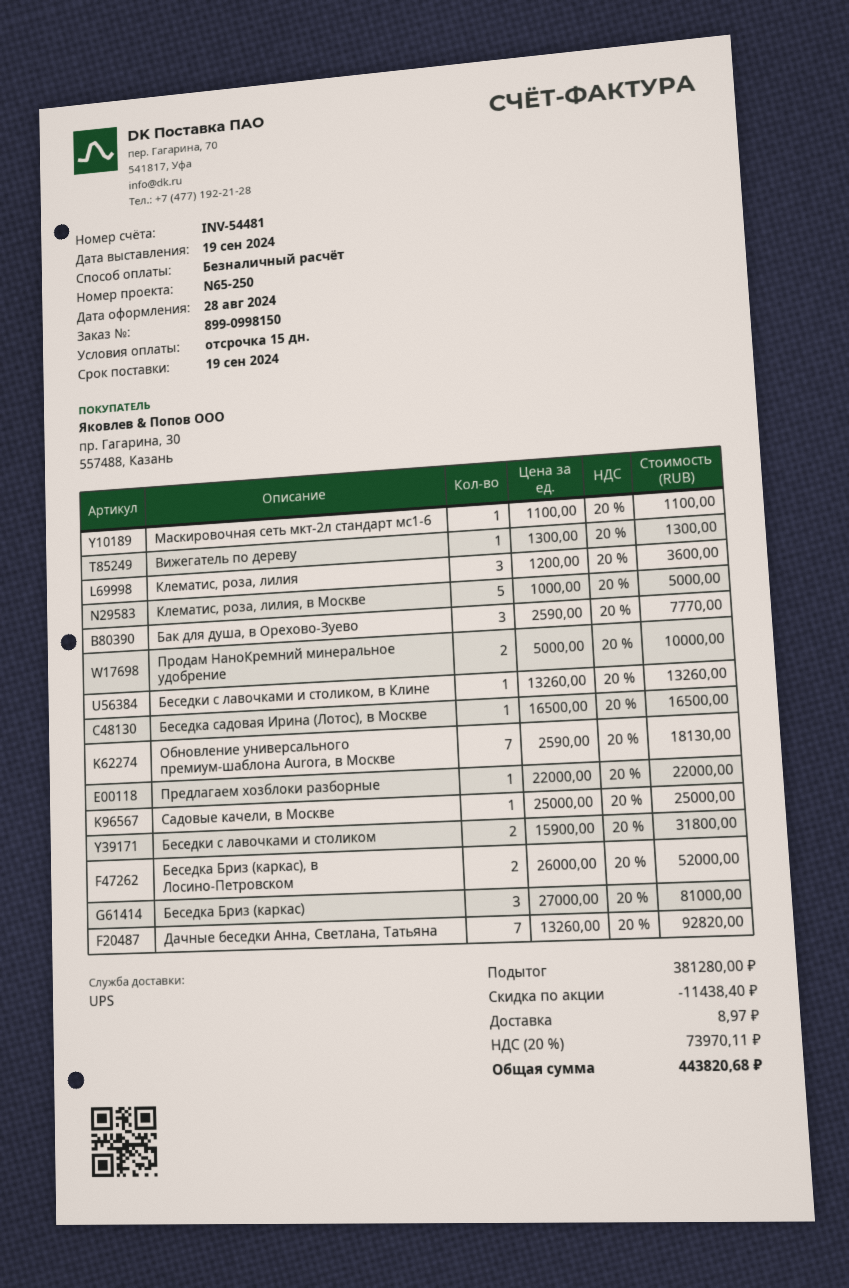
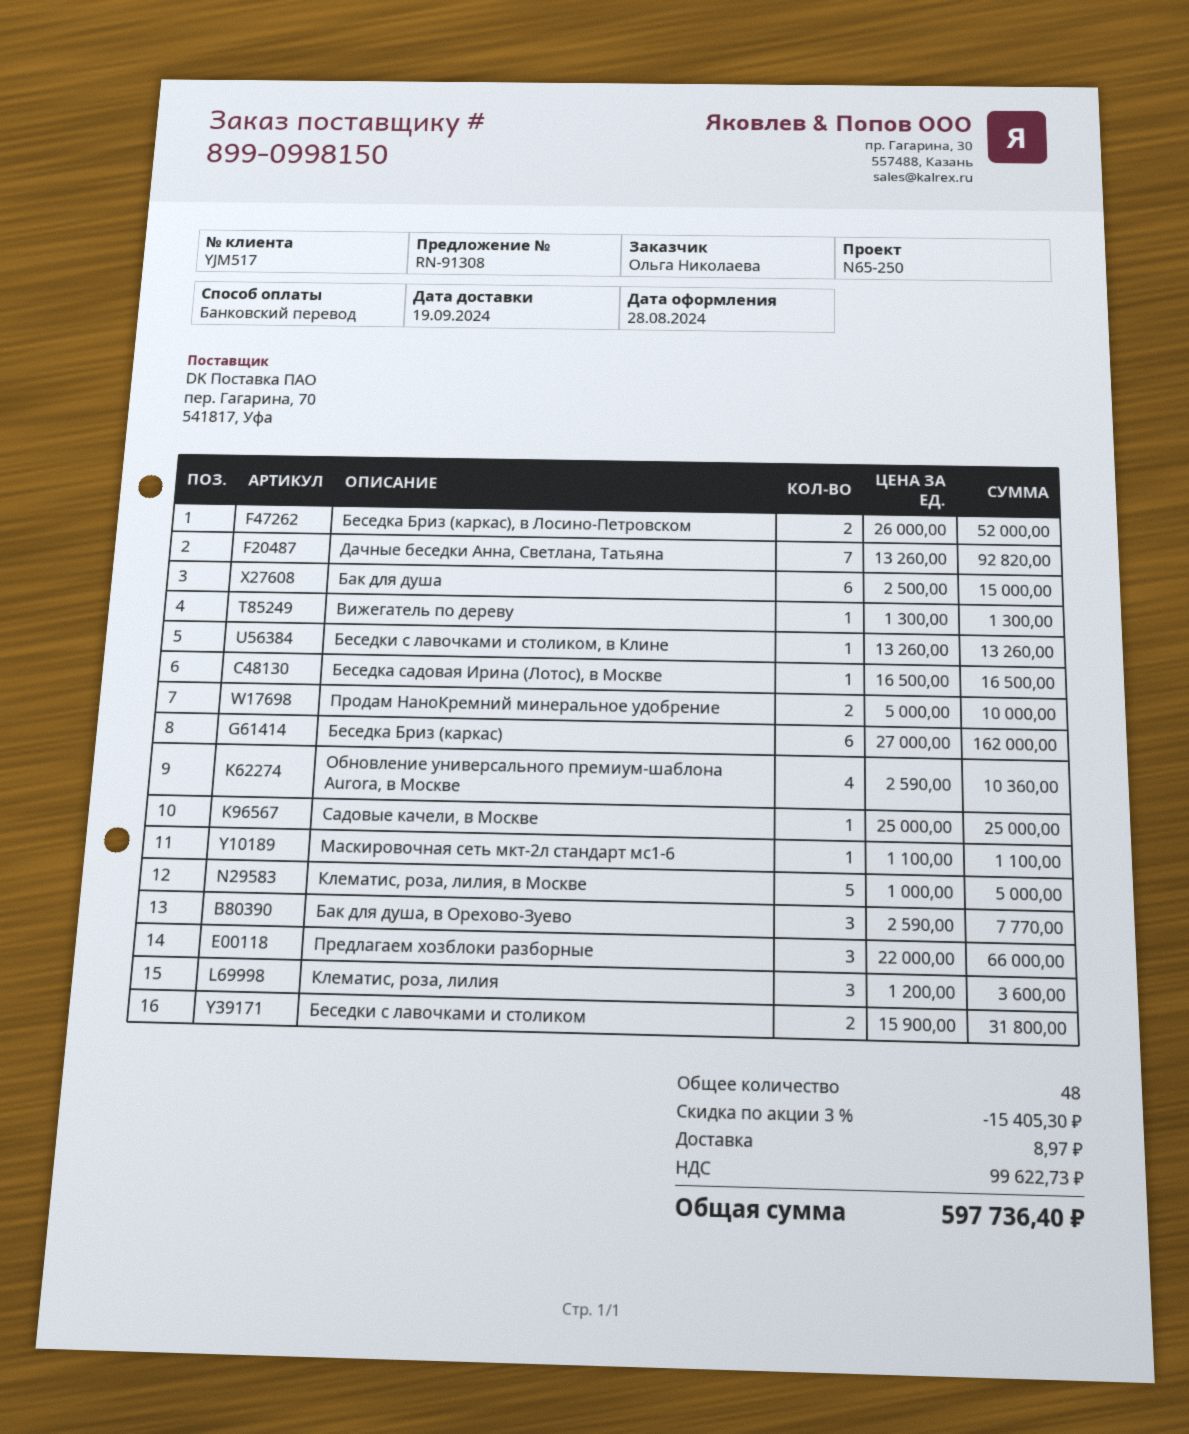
Обновление универсального премиум-шаблона Aurora, в Москве: 7 x 2590.00 = 18130.00 -> 4 x 2590.00 = 10360.00
Предлагаем хозблоки разборные: 1 x 22000.00 = 22000.00 -> 3 x 22000.00 = 66000.00
Беседка Бриз (каркас): 3 x 27000.00 = 81000.00 -> 6 x 27000.00 = 162000.00
Бак для душа: none -> 6 x 2500.00 = 15000.00
discount: 11438.40 -> 15405.30
tax: 73970.11 -> 99622.73
total: 443820.68 -> 597736.40

